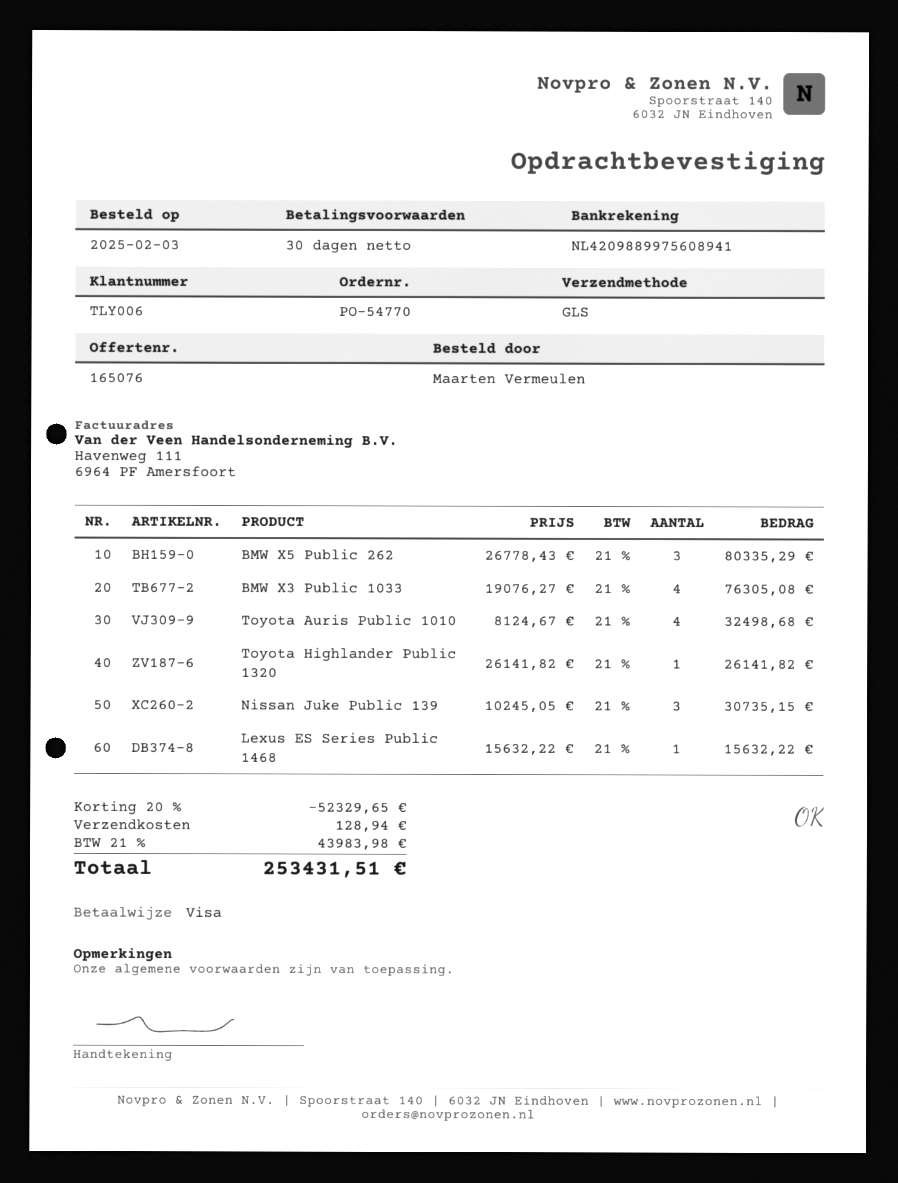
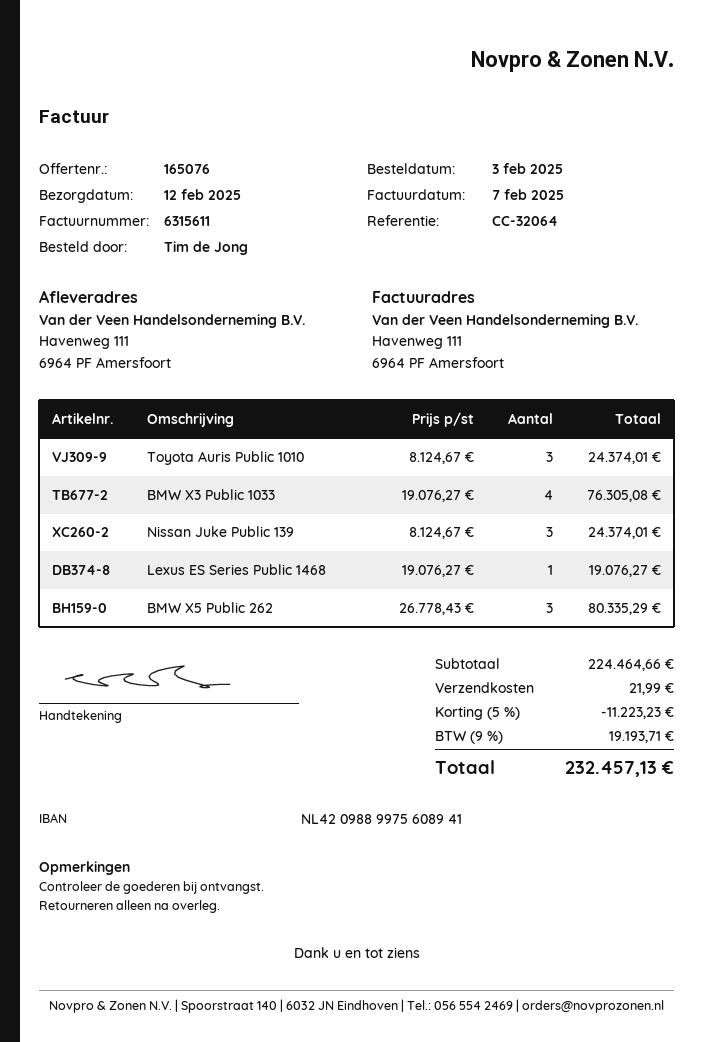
ordered by: Maarten Vermeulen -> Tim de Jong
Toyota Auris Public 1010: 4 x 8124.67 = 32498.68 -> 3 x 8124.67 = 24374.01
Toyota Highlander Public 1320: 1 x 26141.82 = 26141.82 -> none
Nissan Juke Public 139: 3 x 10245.05 = 30735.15 -> 3 x 8124.67 = 24374.01
Lexus ES Series Public 1468: 1 x 15632.22 = 15632.22 -> 1 x 19076.27 = 19076.27
discount: 20% = 52329.65 -> 5% = 11223.23
shipping: 128.94 -> 21.99
tax: 21% = 43983.98 -> 9% = 19193.71
total: 253431.51 -> 232457.13

